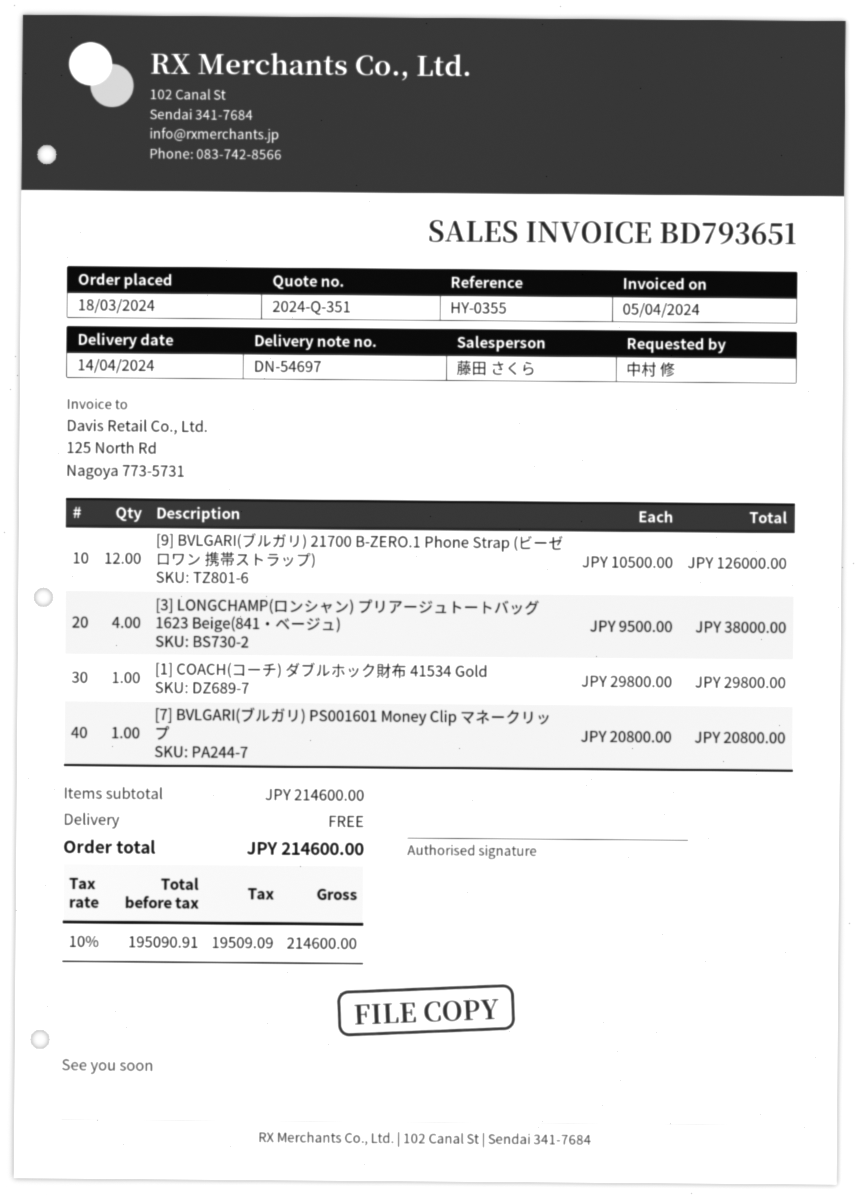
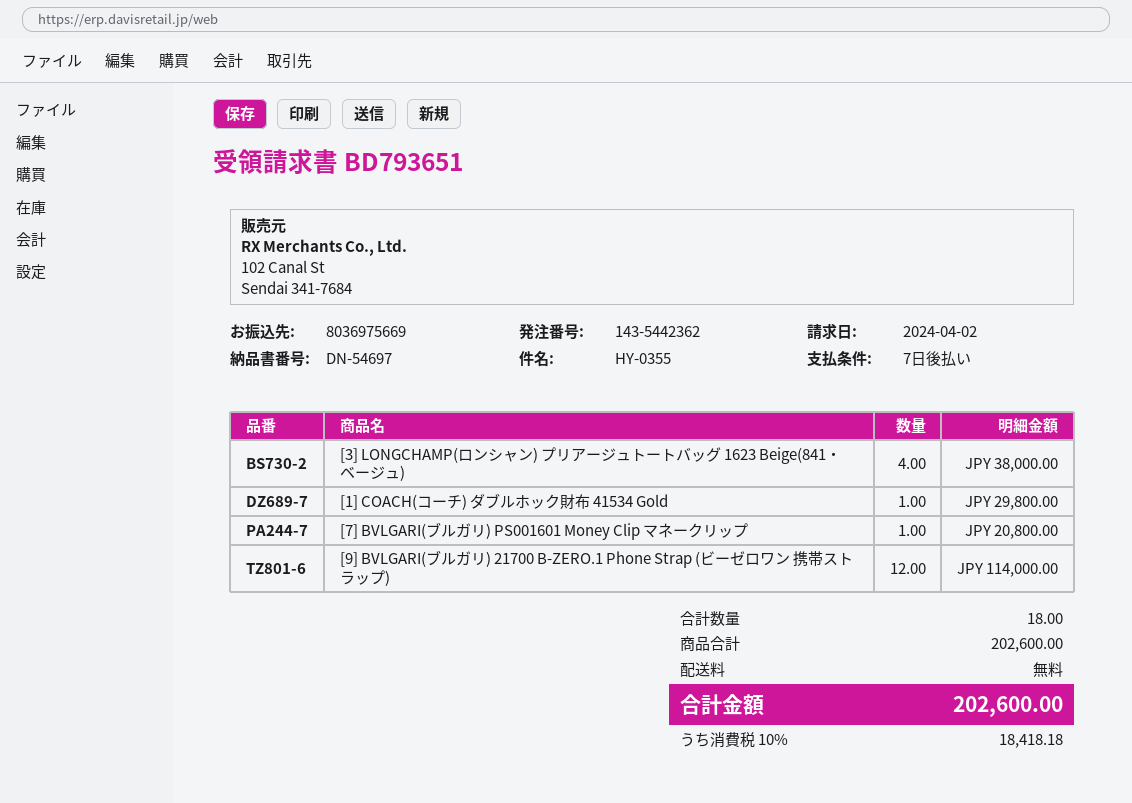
invoice date: 2024-04-05 -> 2024-04-02
[9] BVLGARI(ブルガリ) 21700 B-ZERO.1 Phone Strap (ビーゼロワン 携帯ストラップ): 12 for 126000.00 -> 12 for 114000.00
subtotal: 214600.00 -> 202600.00
tax: 10% = 19509.09 -> 10% = 18418.18
total: 214600.00 -> 202600.00

